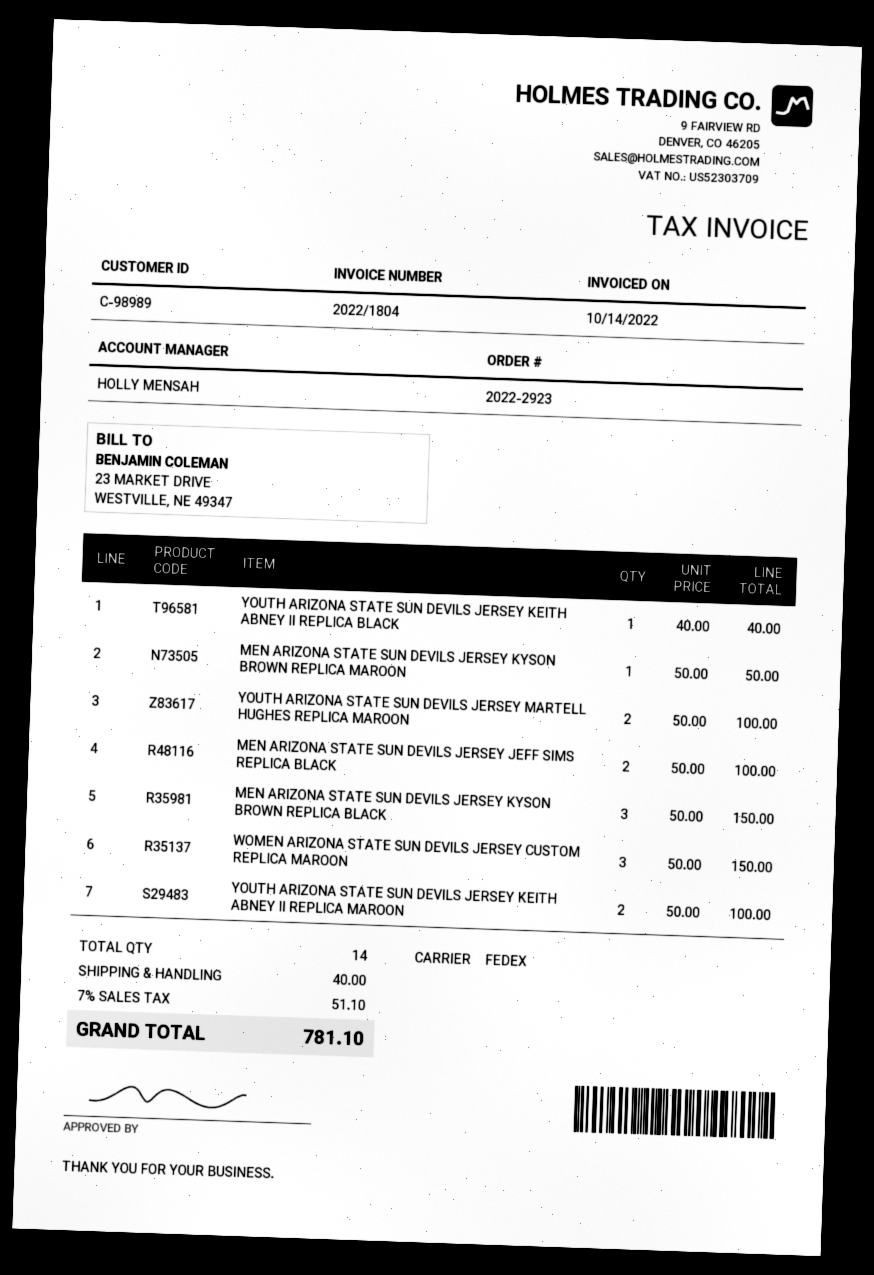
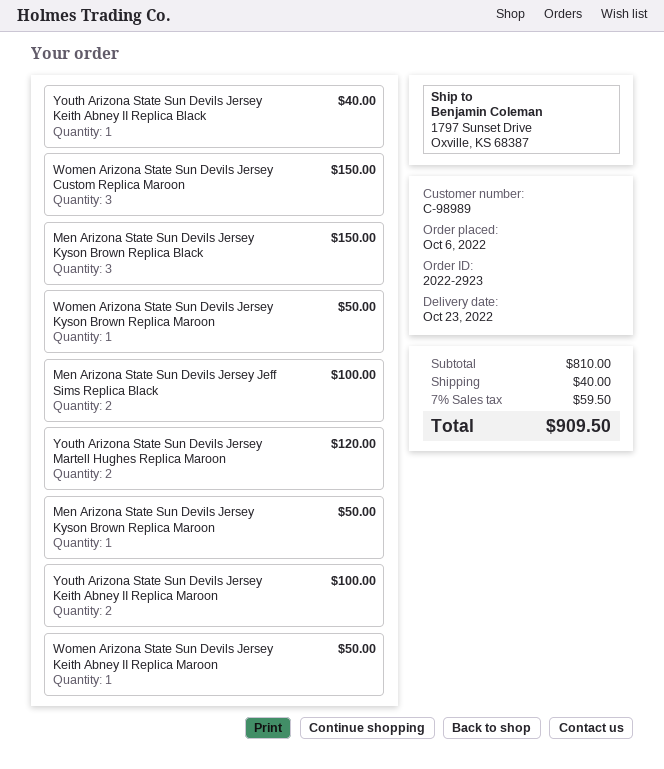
YOUTH ARIZONA STATE SUN DEVILS JERSEY MARTELL HUGHES REPLICA MAROON: 2 for 100.00 -> 2 for 120.00
Women Arizona State Sun Devils Jersey Kyson Brown Replica Maroon: none -> 1 for 50.00
Women Arizona State Sun Devils Jersey Keith Abney II Replica Maroon: none -> 1 for 50.00
tax: 7% = 51.10 -> 7% = 59.50
total: 781.10 -> 909.50

